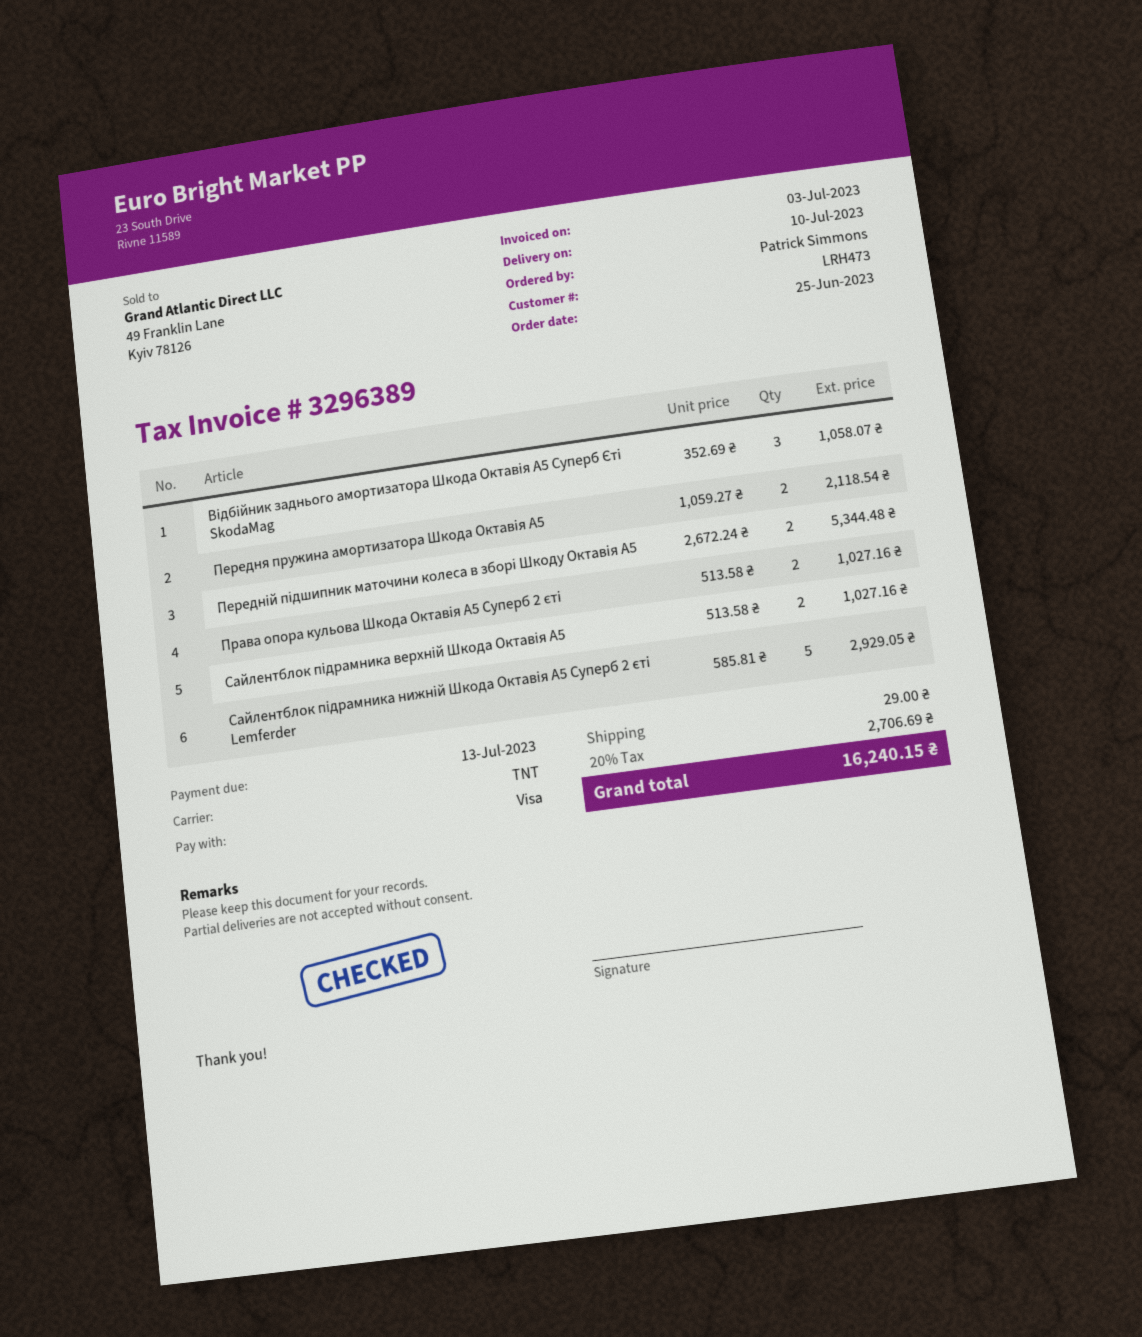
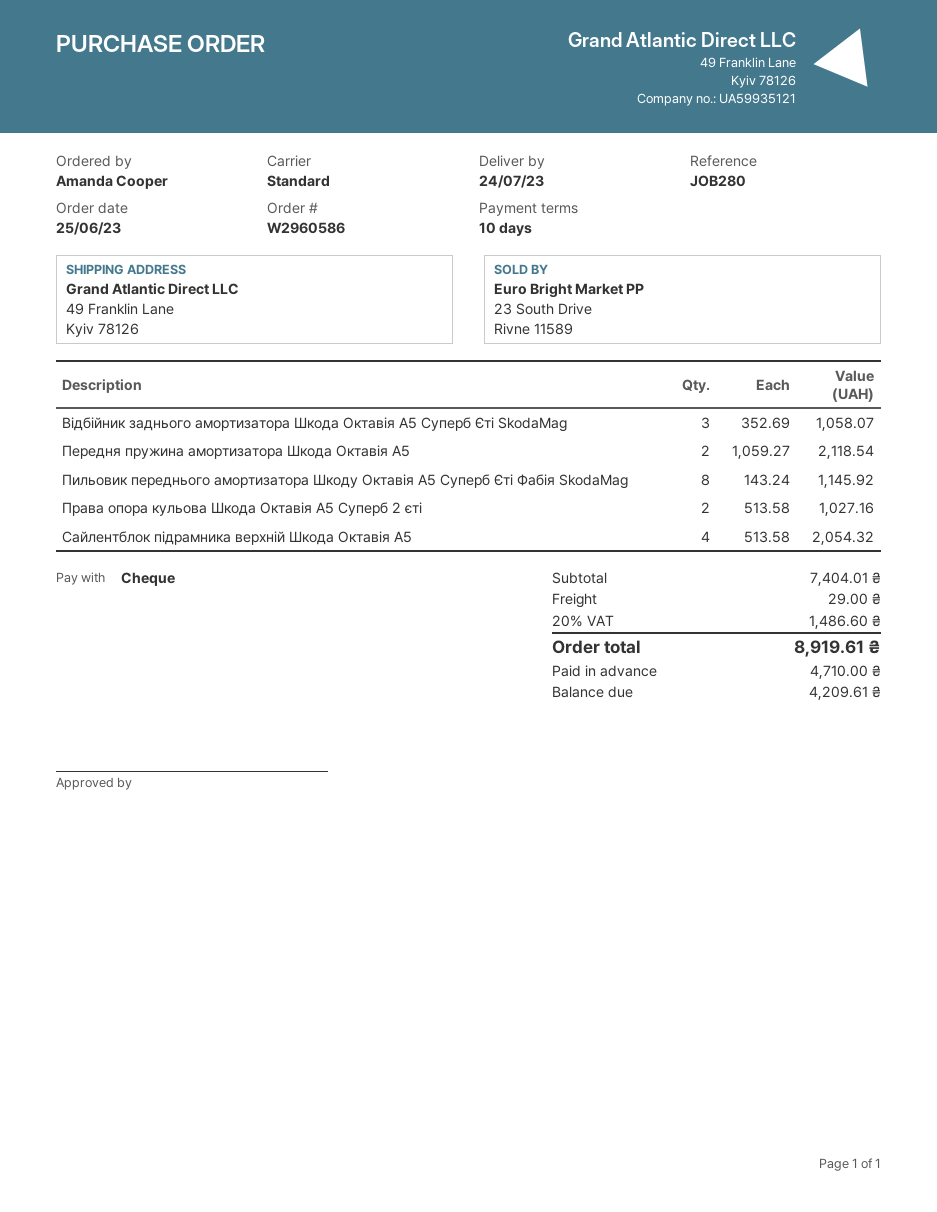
delivery date: 2023-07-10 -> 2023-07-24
ordered by: Patrick Simmons -> Amanda Cooper
payment method: Visa -> cheque
shipping method: TNT -> standard
Передній підшипник маточини колеса в зборі Шкоду Октавія А5: 2 x 2672.24 = 5344.48 -> none
Сайлентблок підрамника верхній Шкода Октавія А5: 2 x 513.58 = 1027.16 -> 4 x 513.58 = 2054.32
Сайлентблок підрамника нижній Шкода Октавія А5 Суперб 2 єті Lemferder: 5 x 585.81 = 2929.05 -> none
Пильовик переднього амортизатора Шкоду Октавія А5 Суперб Єті Фабія SkodaMag: none -> 8 x 143.24 = 1145.92
tax: 20% = 2706.69 -> 20% = 1486.60
total: 16240.15 -> 8919.61

